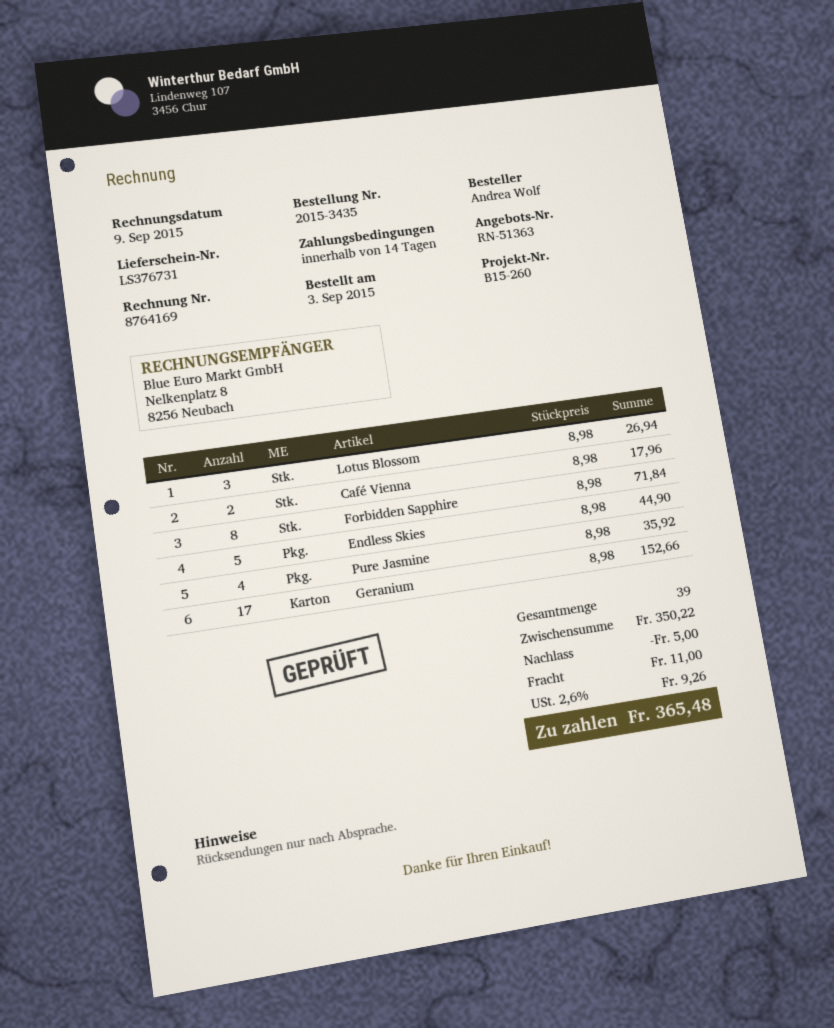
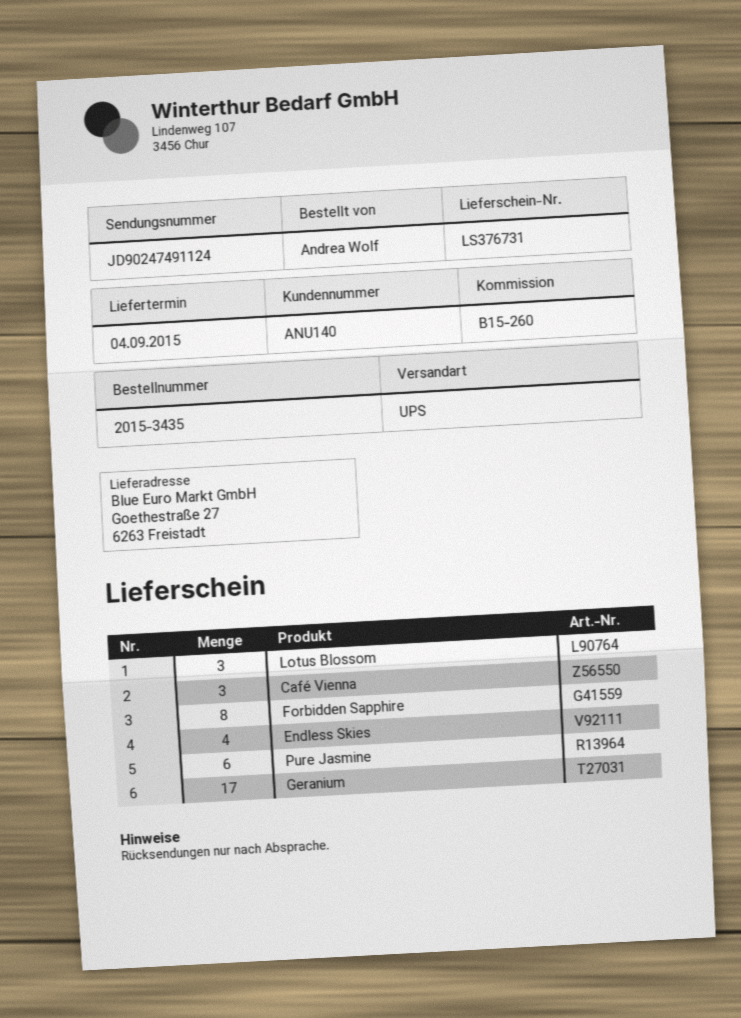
Café Vienna: 2 -> 3
Endless Skies: 5 -> 4
Pure Jasmine: 4 -> 6

